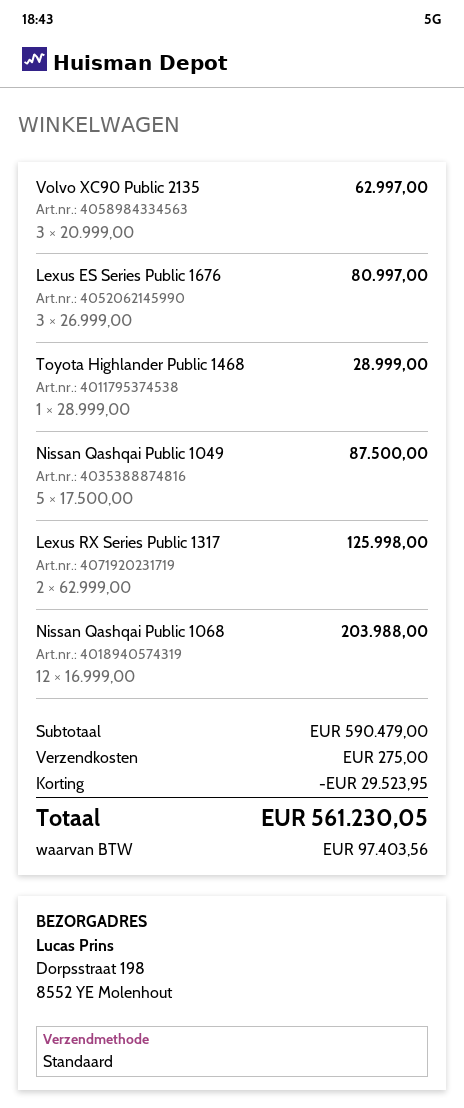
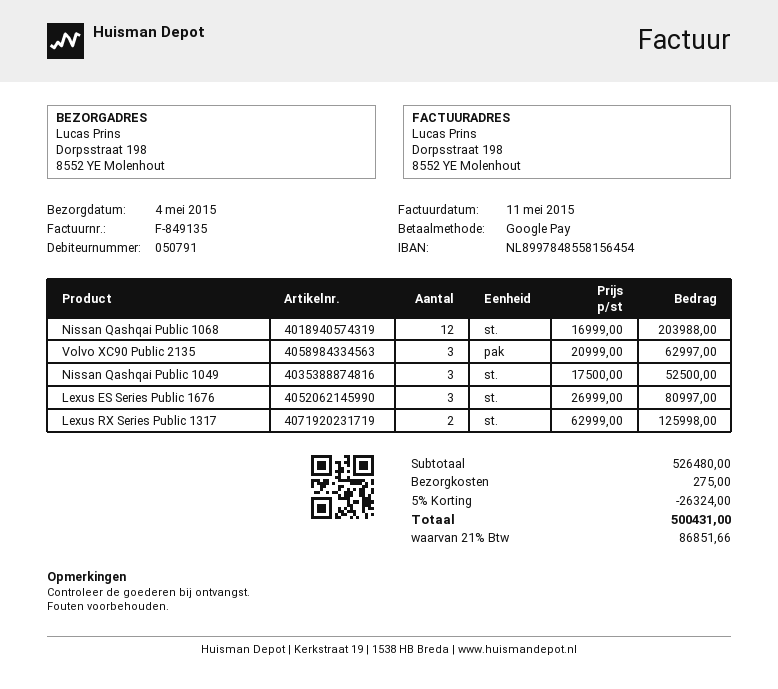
Toyota Highlander Public 1468: 1 x 28999.00 = 28999.00 -> none
Nissan Qashqai Public 1049: 5 x 17500.00 = 87500.00 -> 3 x 17500.00 = 52500.00
subtotal: 590479.00 -> 526480.00
discount: 29523.95 -> 26324.00
tax: 97403.56 -> 86851.66
total: 561230.05 -> 500431.00

